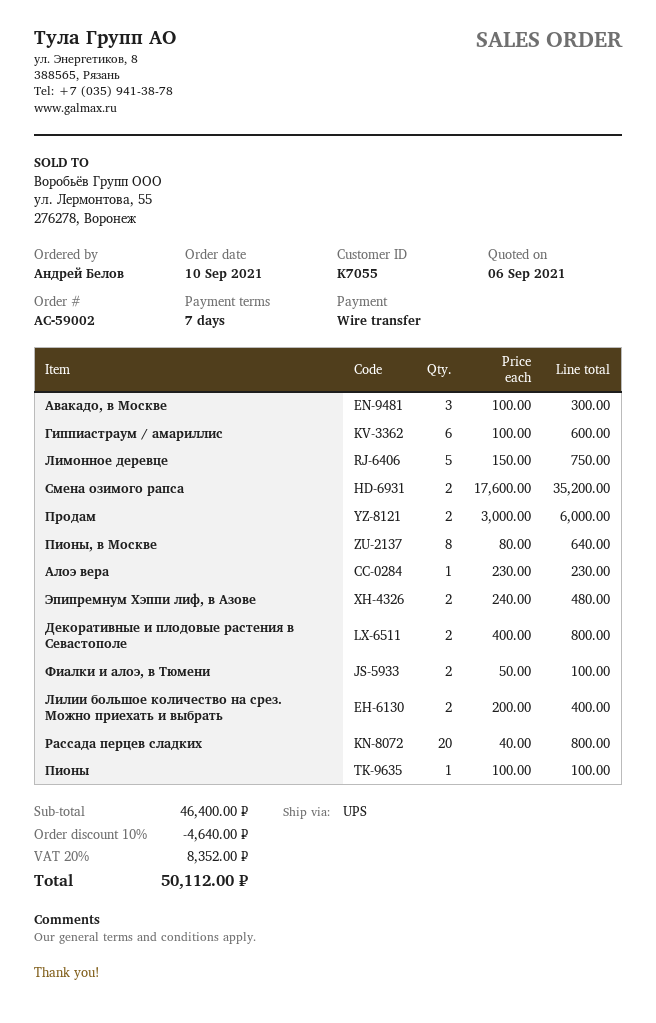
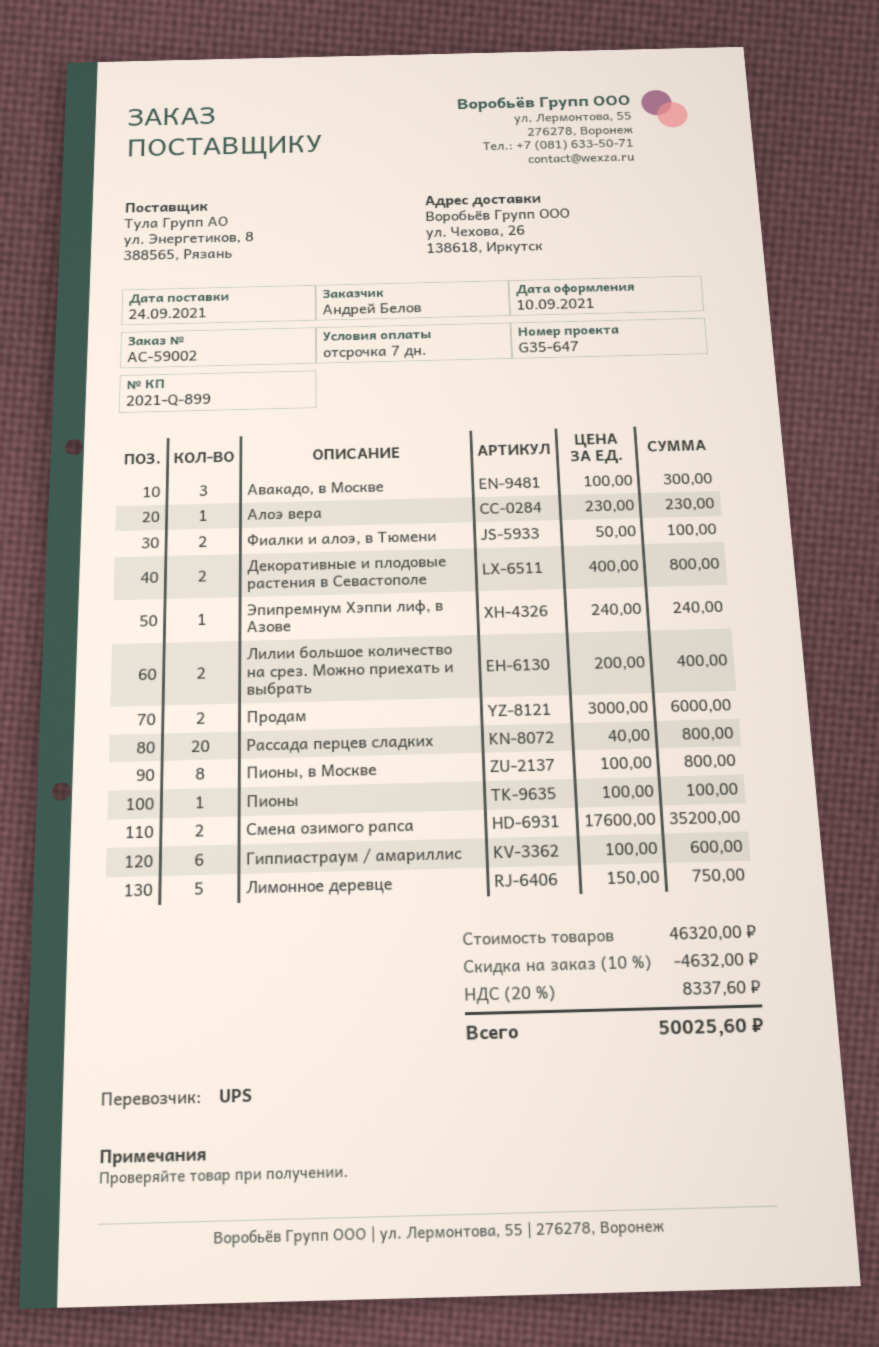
Пионы, в Москве: 8 x 80.00 = 640.00 -> 8 x 100.00 = 800.00
Эпипремнум Хэппи лиф, в Азове: 2 x 240.00 = 480.00 -> 1 x 240.00 = 240.00
subtotal: 46400.00 -> 46320.00
discount: 10% = 4640.00 -> 10% = 4632.00
tax: 20% = 8352.00 -> 20% = 8337.60
total: 50112.00 -> 50025.60

